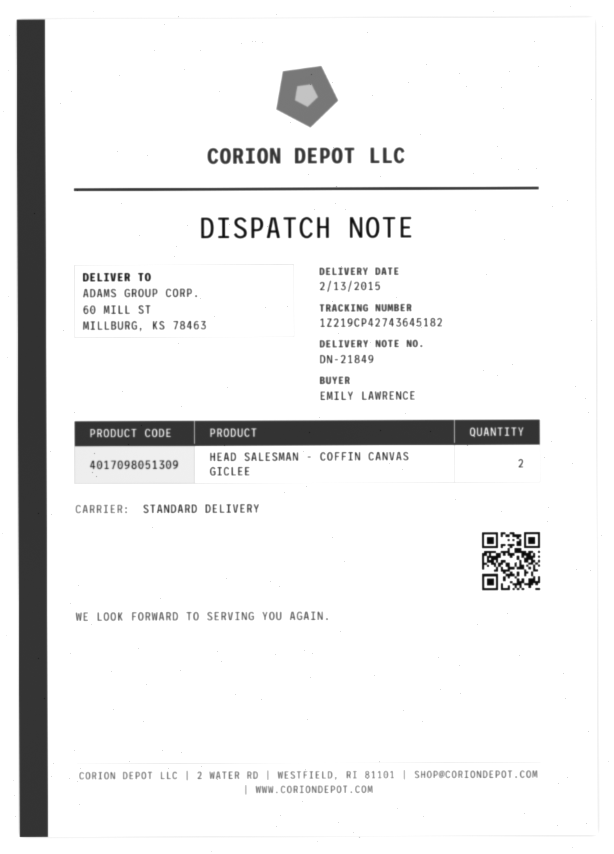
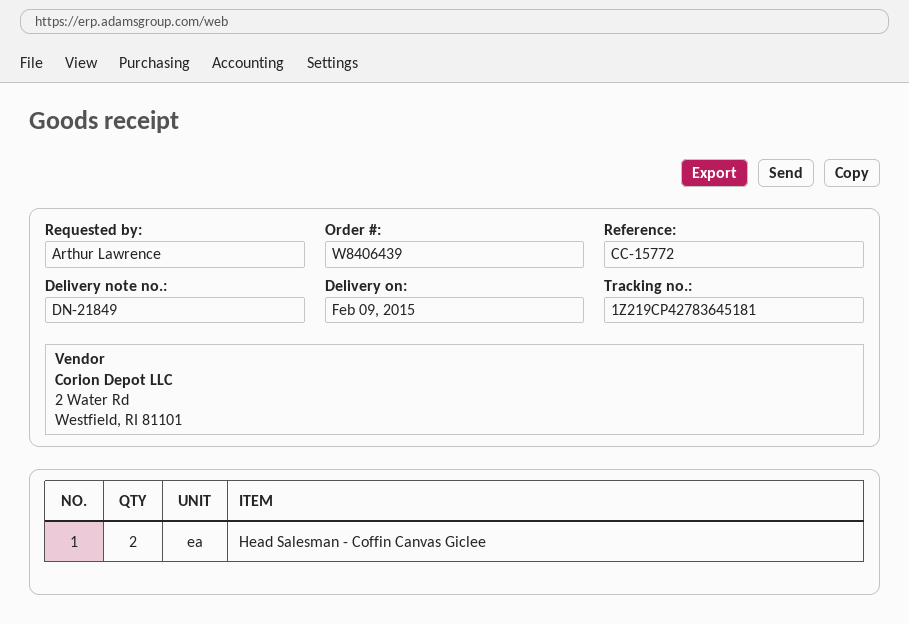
delivery date: 2015-02-13 -> 2015-02-09
ordered by: EMILY LAWRENCE -> Arthur Lawrence
tracking number: 1Z219CP42743645182 -> 1Z219CP42783645181

